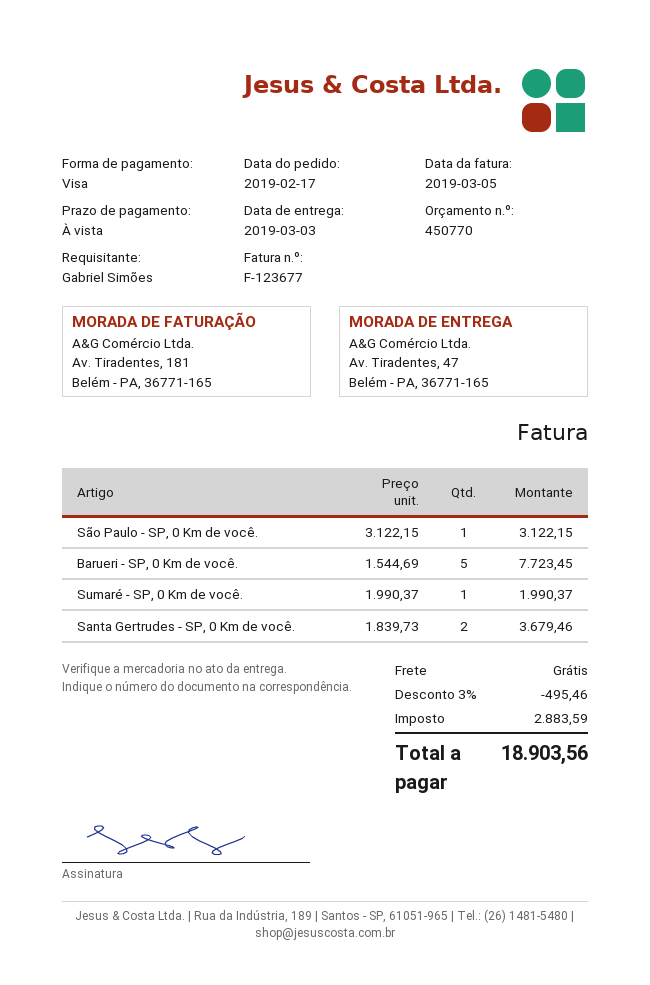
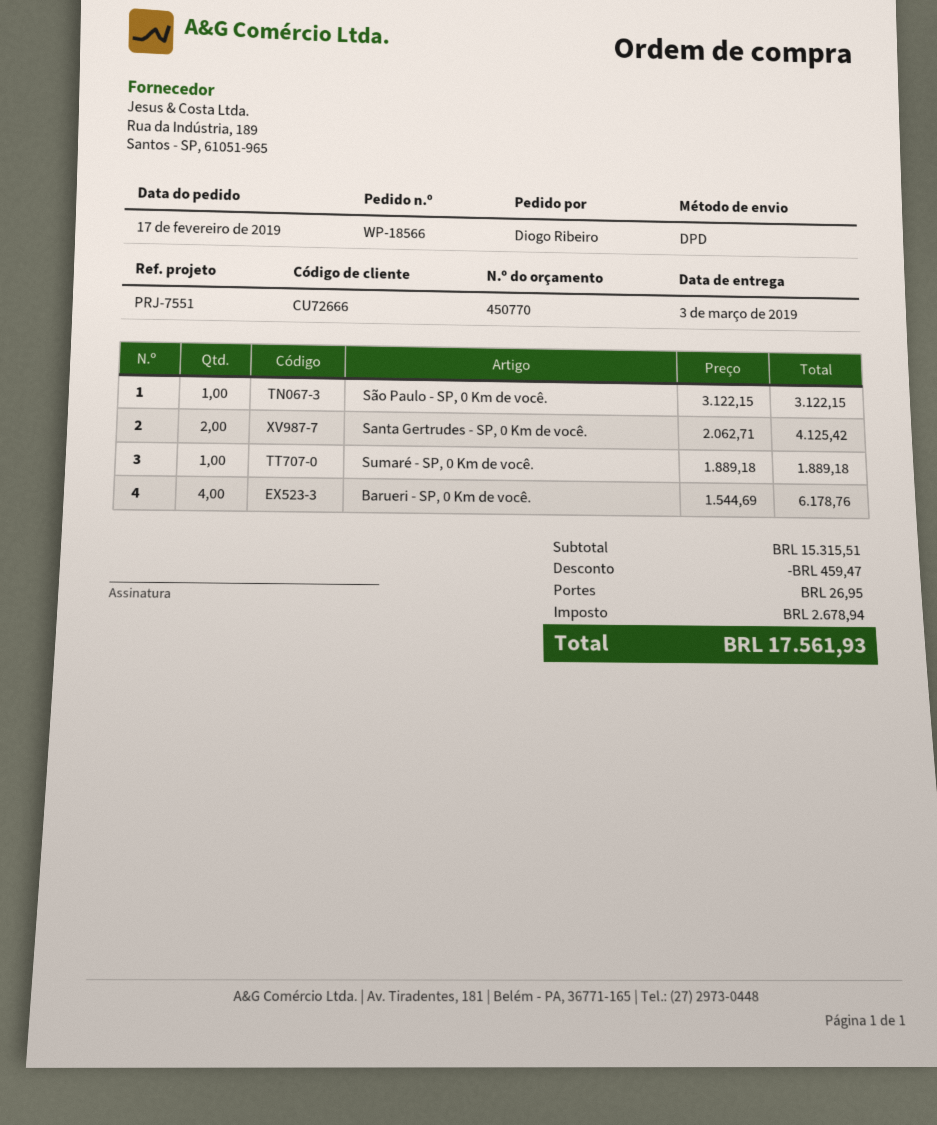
ordered by: Gabriel Simões -> Diogo Ribeiro
Barueri - SP, 0 Km de você.: 5 x 1544.69 = 7723.45 -> 4 x 1544.69 = 6178.76
Sumaré - SP, 0 Km de você.: 1 x 1990.37 = 1990.37 -> 1 x 1889.18 = 1889.18
Santa Gertrudes - SP, 0 Km de você.: 2 x 1839.73 = 3679.46 -> 2 x 2062.71 = 4125.42
discount: 495.46 -> 459.47
shipping: 0.00 -> 26.95
tax: 2883.59 -> 2678.94
total: 18903.56 -> 17561.93

